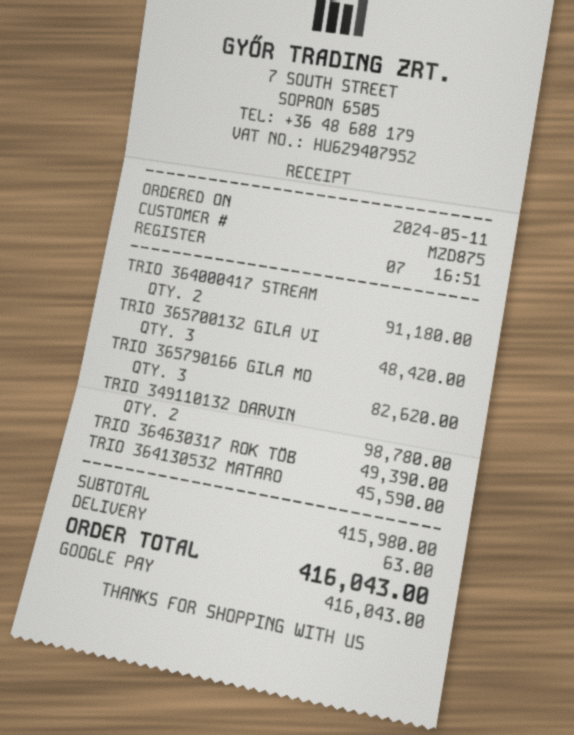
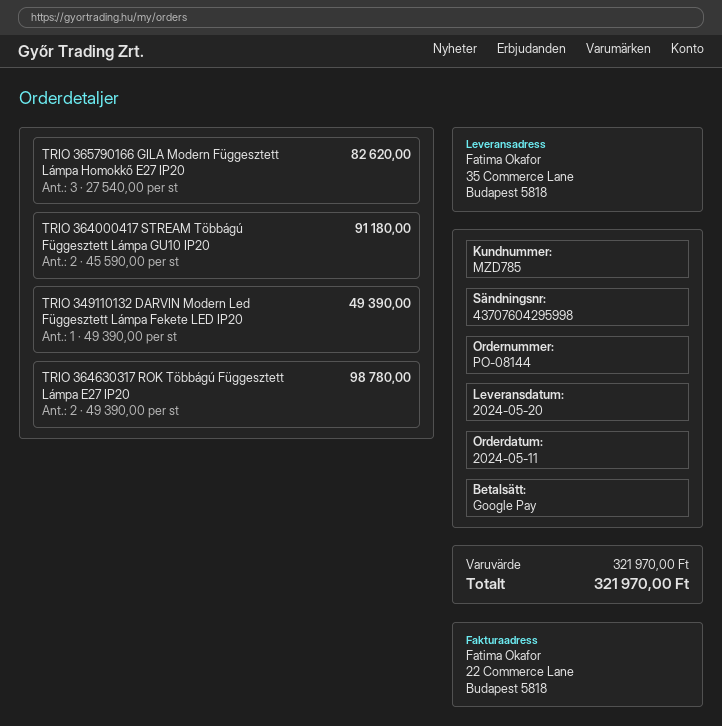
customer number: MZD875 -> MZD785
TRIO 365700132 GILA VI: 3 for 48420.00 -> none
TRIO 349110132 DARVIN: 2 for 98780.00 -> 1 for 49390.00
TRIO 364630317 ROK TÖB: 1 for 49390.00 -> 2 for 98780.00
TRIO 364130532 MATARO: 1 for 45590.00 -> none
subtotal: 415980.00 -> 321970.00
shipping: 63.00 -> none
total: 416043.00 -> 321970.00

